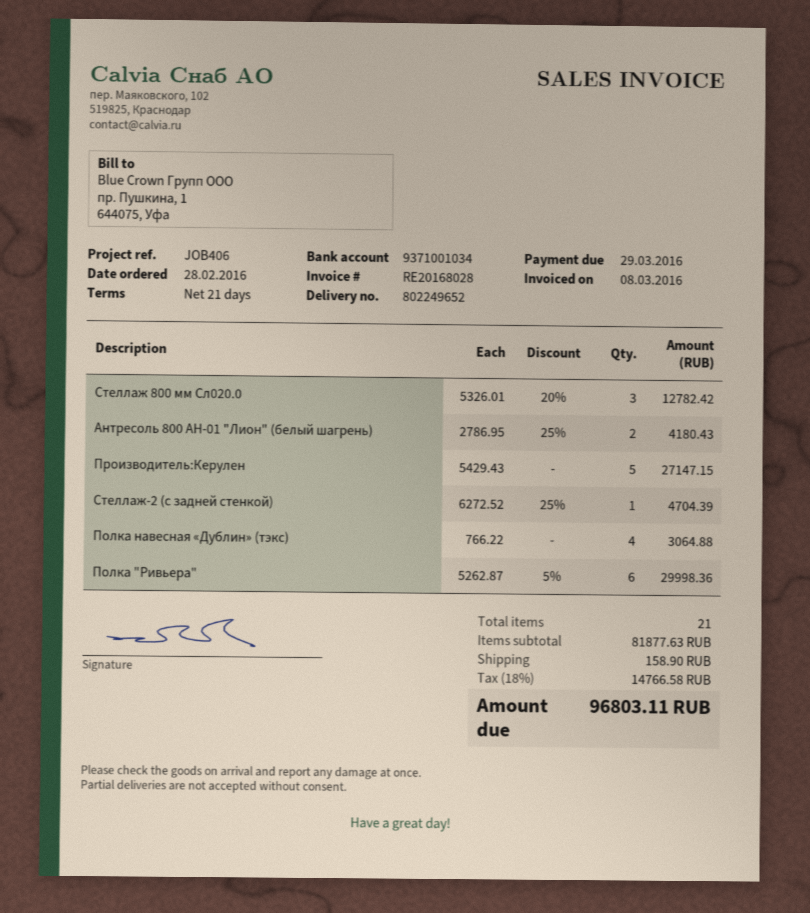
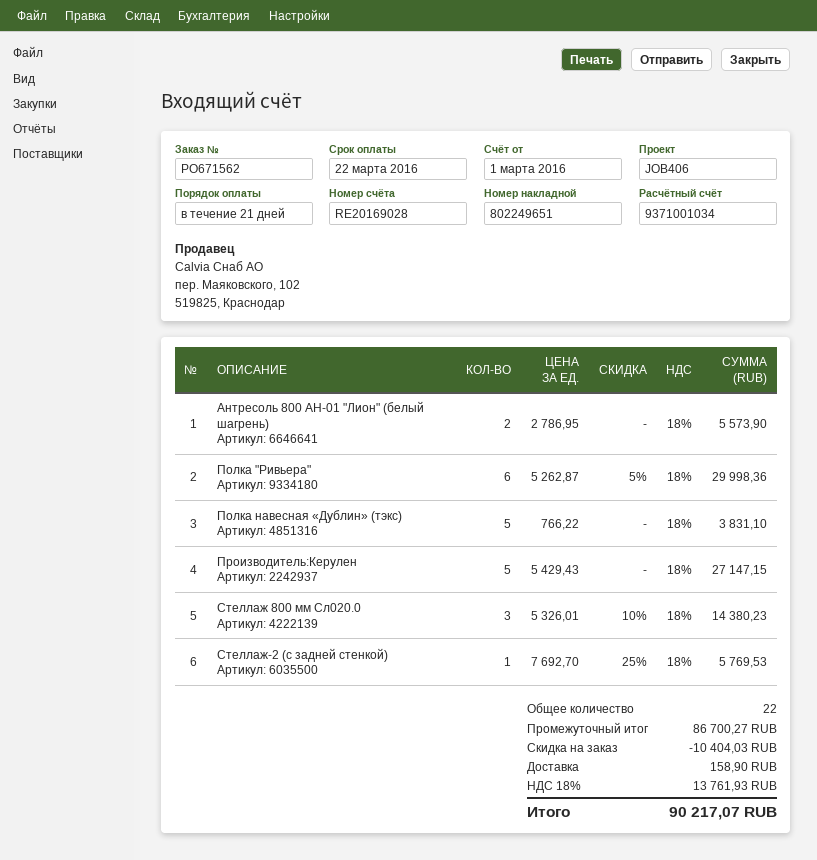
delivery note number: 802249652 -> 802249651
invoice number: RE20168028 -> RE20169028
invoice date: 2016-03-08 -> 2016-03-01
due date: 2016-03-29 -> 2016-03-22
Стеллаж 800 мм Сл020.0: 3 x 5326.01 - 20% = 12782.42 -> 3 x 5326.01 - 10% = 14380.23
Антресоль 800 АН-01 "Лион" (белый шагрень): 2 x 2786.95 - 25% = 4180.43 -> 2 x 2786.95 = 5573.90
Стеллаж-2 (с задней стенкой): 1 x 6272.52 - 25% = 4704.39 -> 1 x 7692.70 - 25% = 5769.53
Полка навесная «Дублин» (тэкс): 4 x 766.22 = 3064.88 -> 5 x 766.22 = 3831.10
total quantity: 21 -> 22
subtotal: 81877.63 -> 86700.27
discount: none -> 10404.03
tax: 18% = 14766.58 -> 18% = 13761.93
total: 96803.11 -> 90217.07

